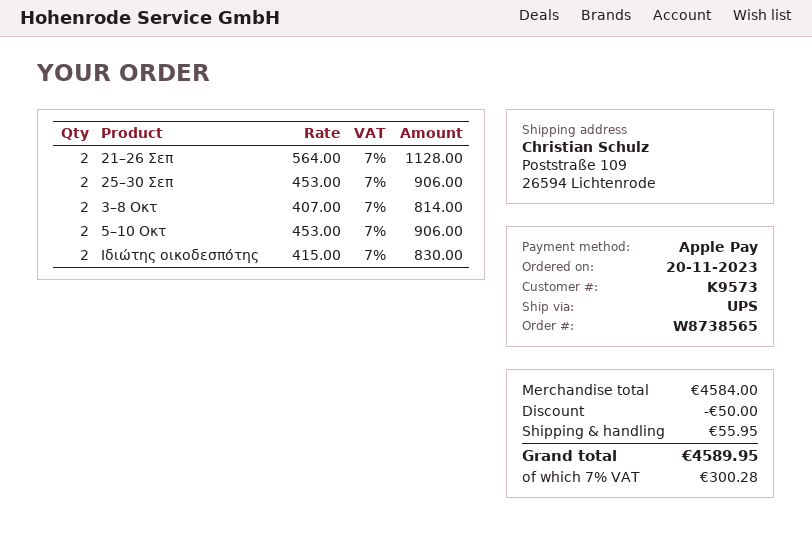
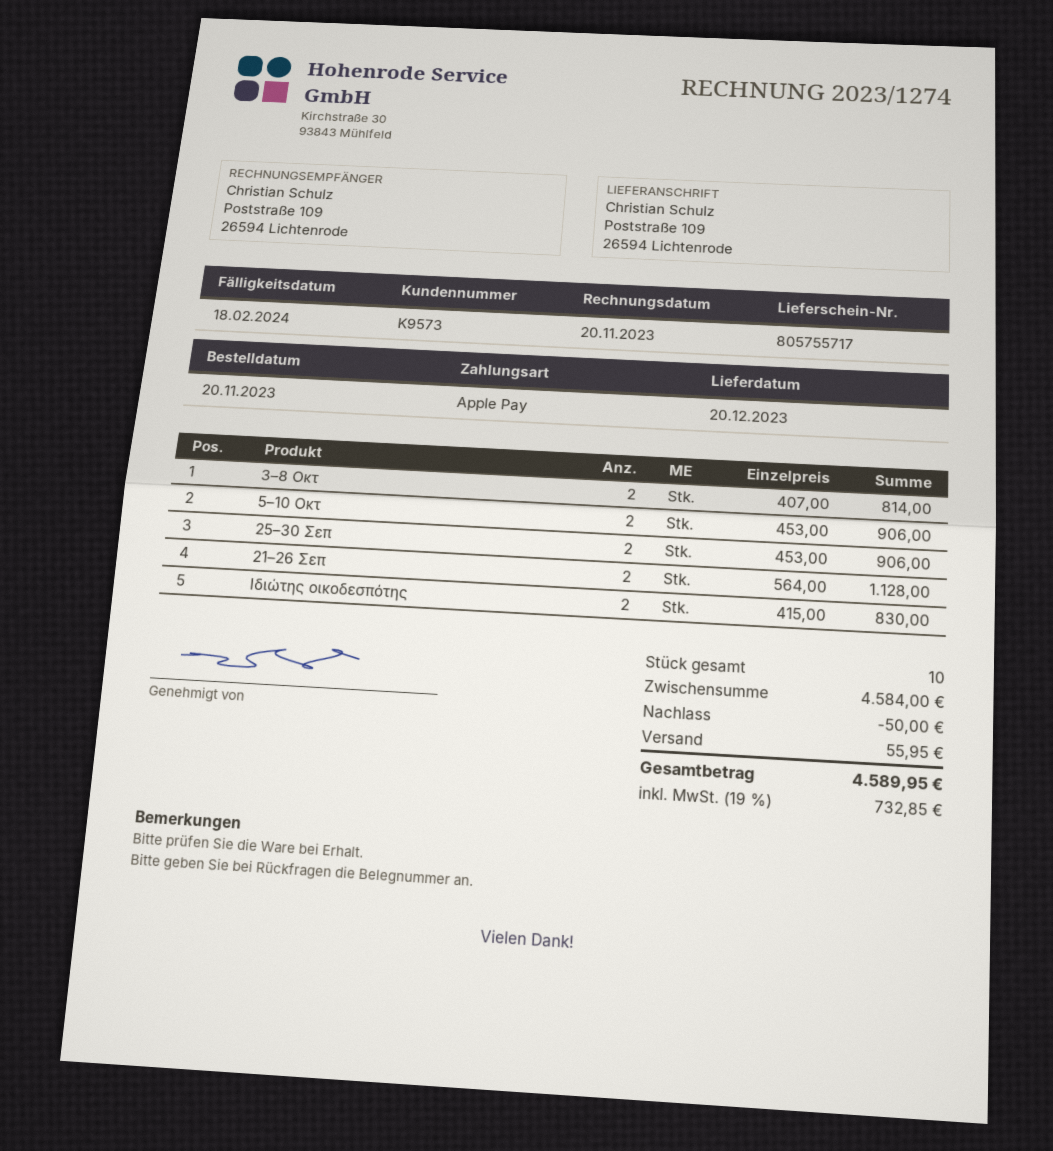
tax: 7% = 300.28 -> 19% = 732.85

